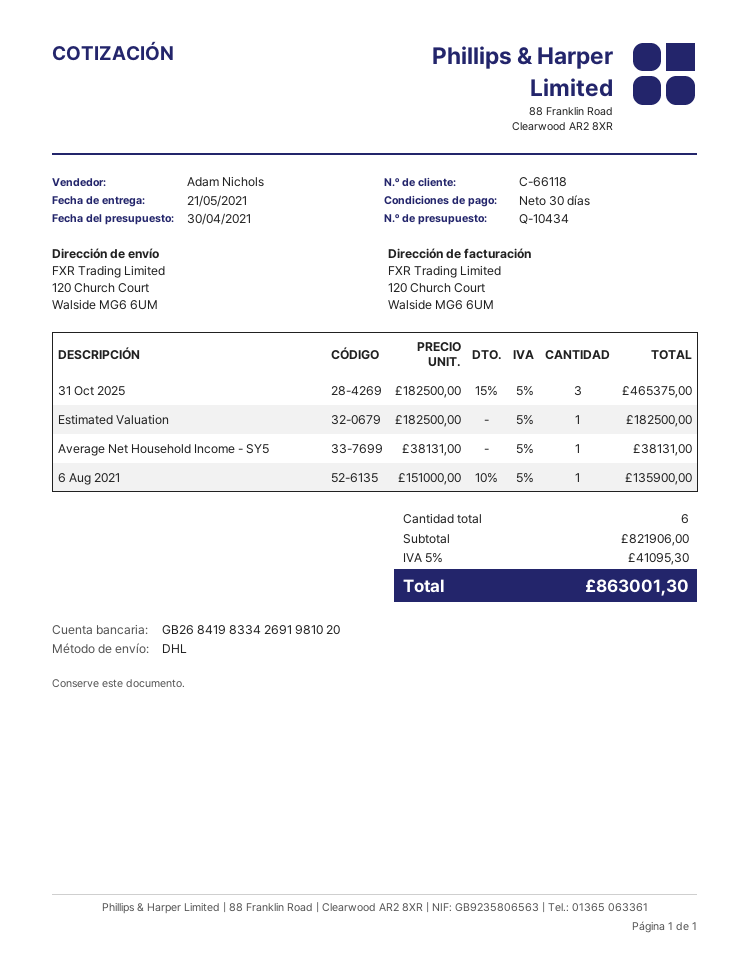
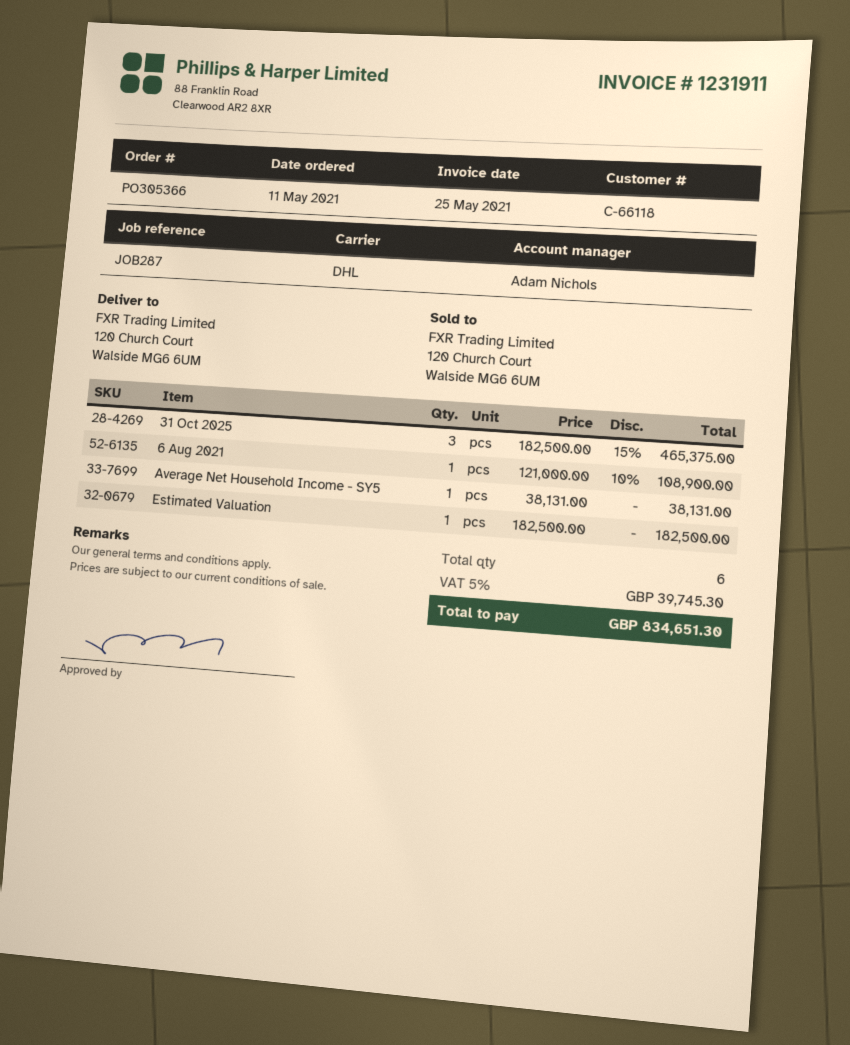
6 Aug 2021: 1 x 151000.00 - 10% = 135900.00 -> 1 x 121000.00 - 10% = 108900.00
tax: 5% = 41095.30 -> 5% = 39745.30
total: 863001.30 -> 834651.30

